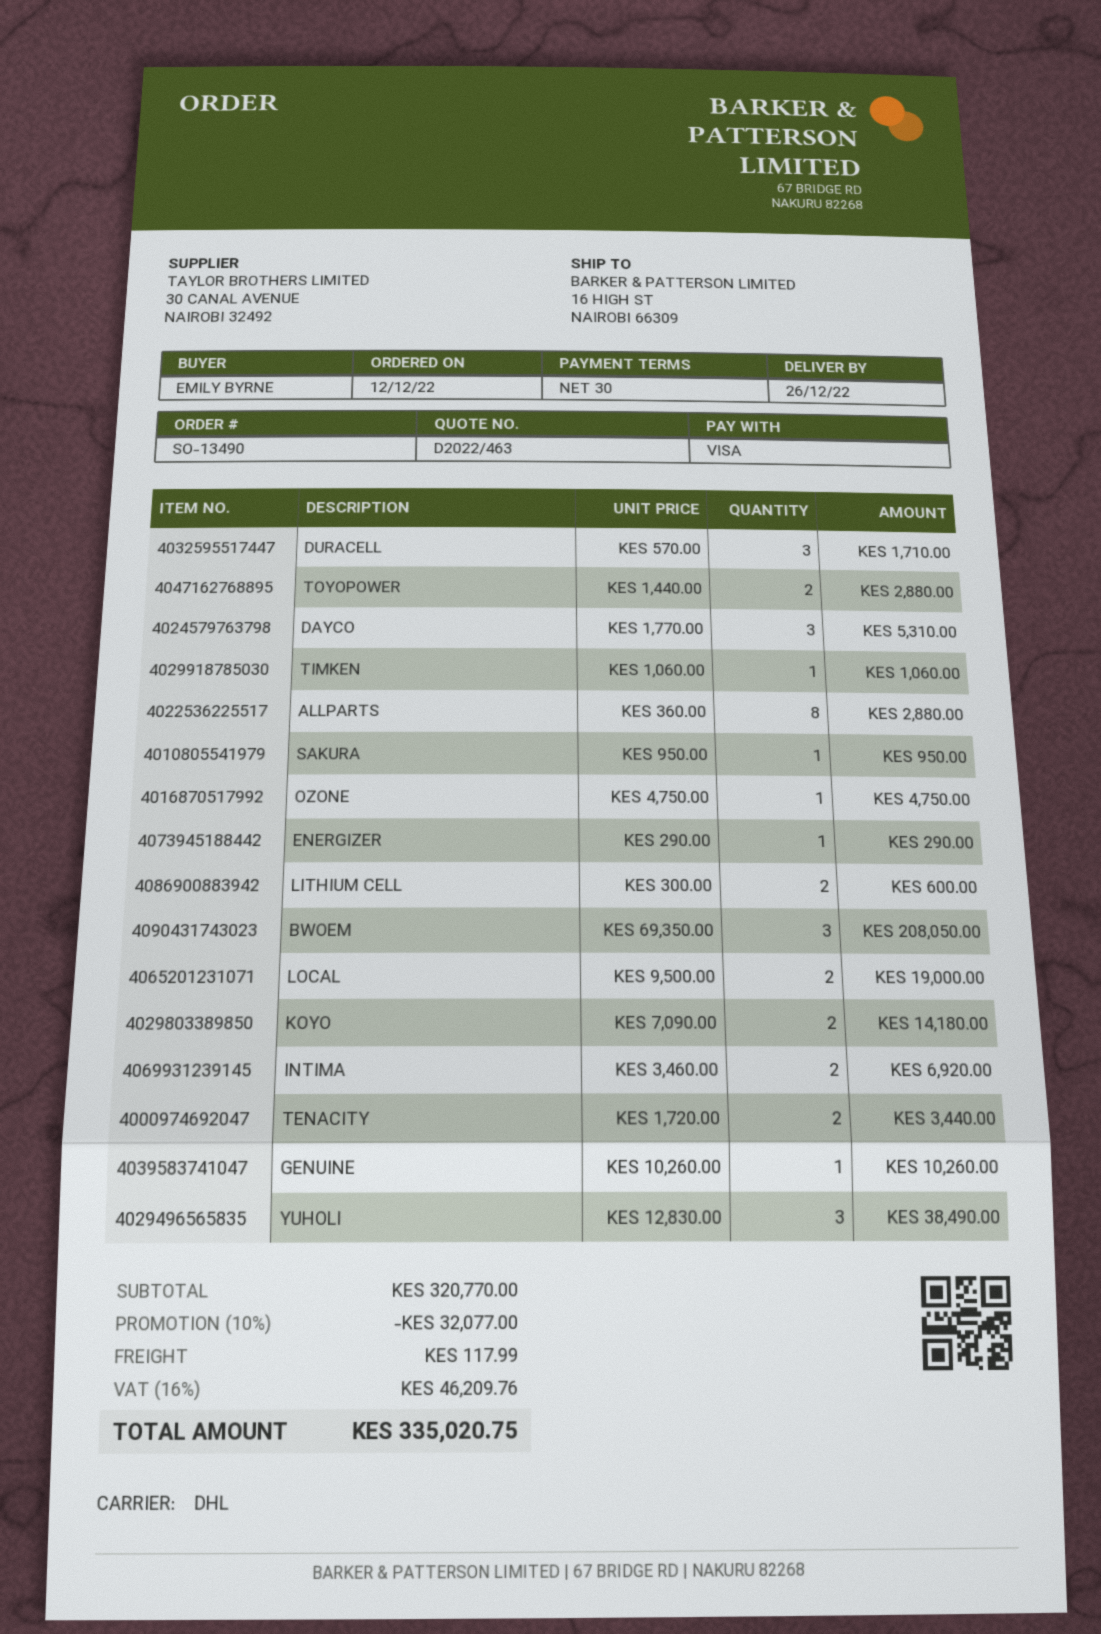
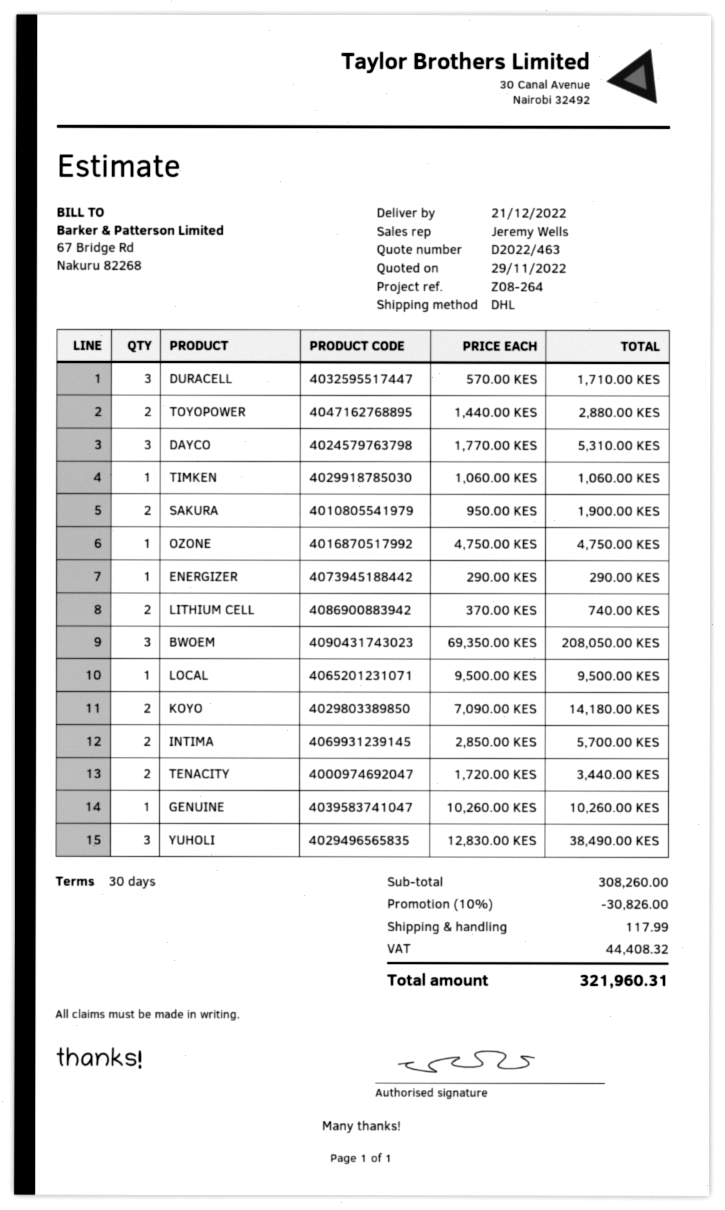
delivery date: 2022-12-26 -> 2022-12-21
ALLPARTS: 8 x 360.00 = 2880.00 -> none
SAKURA: 1 x 950.00 = 950.00 -> 2 x 950.00 = 1900.00
LITHIUM CELL: 2 x 300.00 = 600.00 -> 2 x 370.00 = 740.00
LOCAL: 2 x 9500.00 = 19000.00 -> 1 x 9500.00 = 9500.00
INTIMA: 2 x 3460.00 = 6920.00 -> 2 x 2850.00 = 5700.00
subtotal: 320770.00 -> 308260.00
discount: 10% = 32077.00 -> 10% = 30826.00
tax: 46209.76 -> 44408.32
total: 335020.75 -> 321960.31

